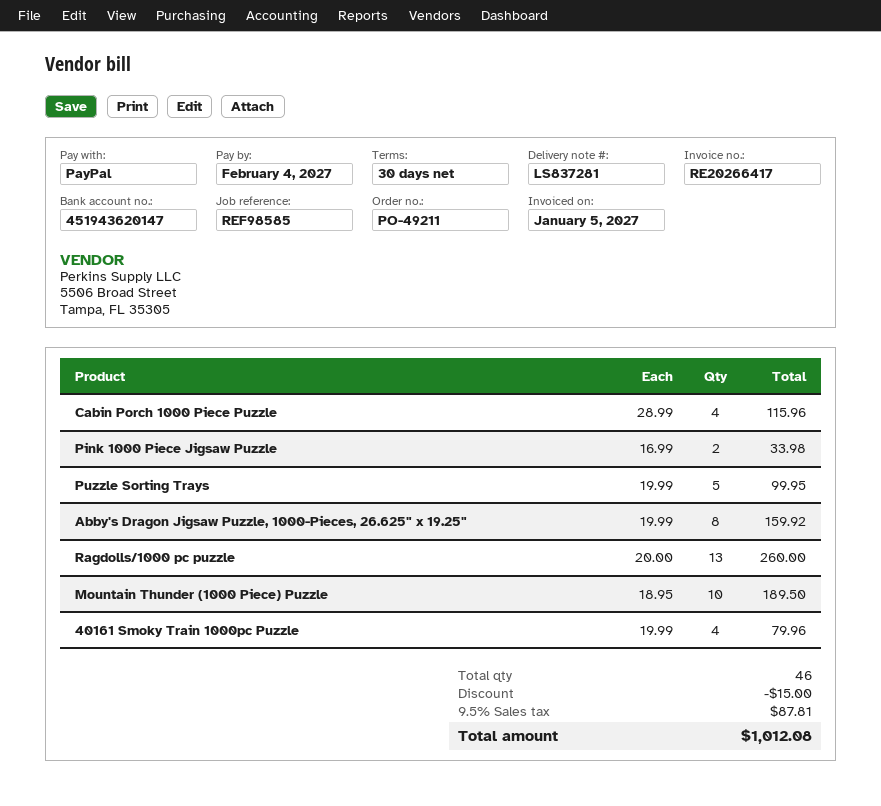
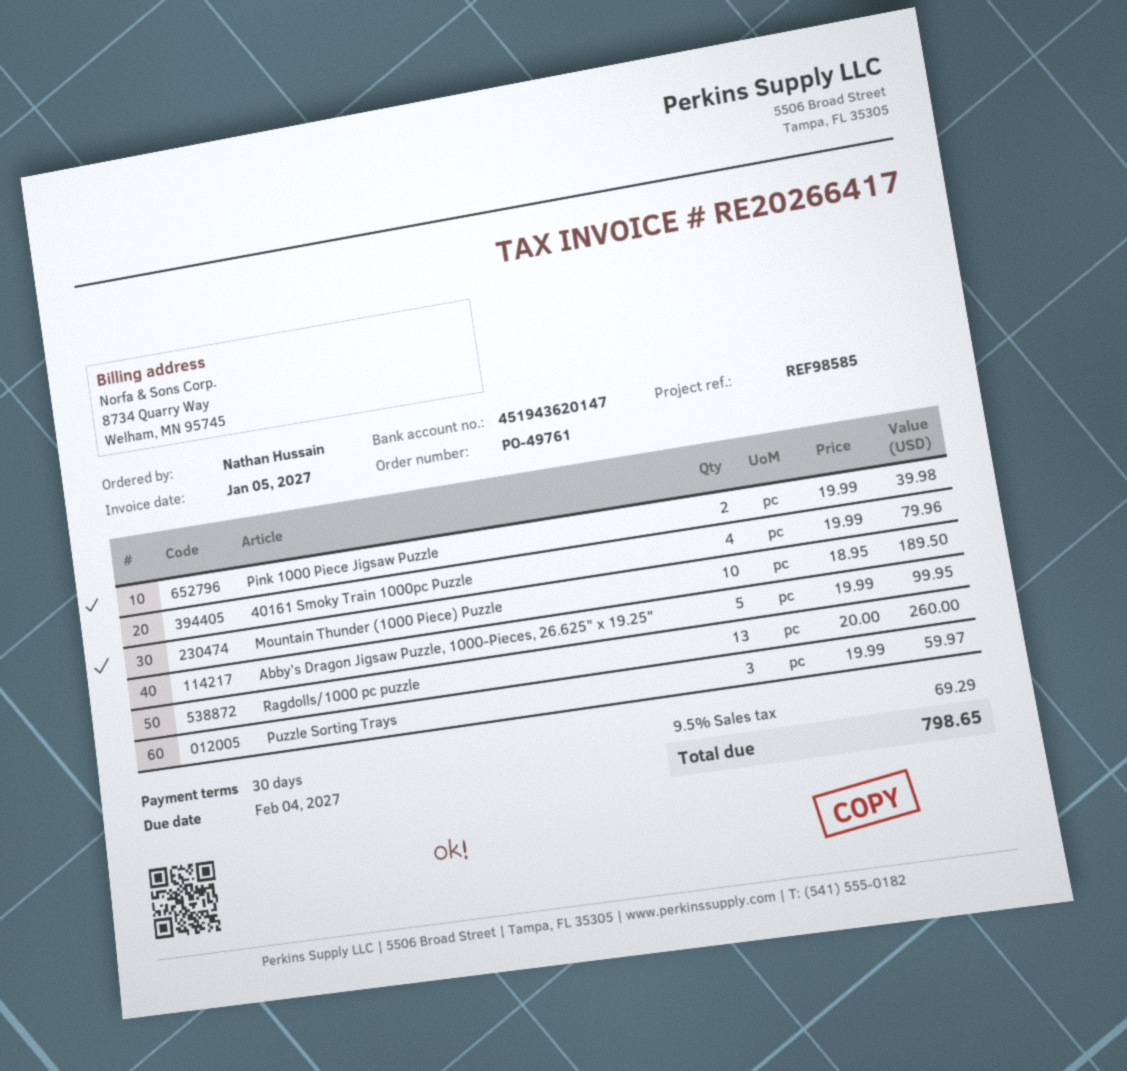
order number: PO-49211 -> PO-49761
Cabin Porch 1000 Piece Puzzle: 4 x 28.99 = 115.96 -> none
Pink 1000 Piece Jigsaw Puzzle: 2 x 16.99 = 33.98 -> 2 x 19.99 = 39.98
Puzzle Sorting Trays: 5 x 19.99 = 99.95 -> 3 x 19.99 = 59.97
Abby's Dragon Jigsaw Puzzle, 1000-Pieces, 26.625" x 19.25": 8 x 19.99 = 159.92 -> 5 x 19.99 = 99.95
discount: 15.00 -> none
tax: 9.5% = 87.81 -> 9.5% = 69.29
total: 1012.08 -> 798.65

